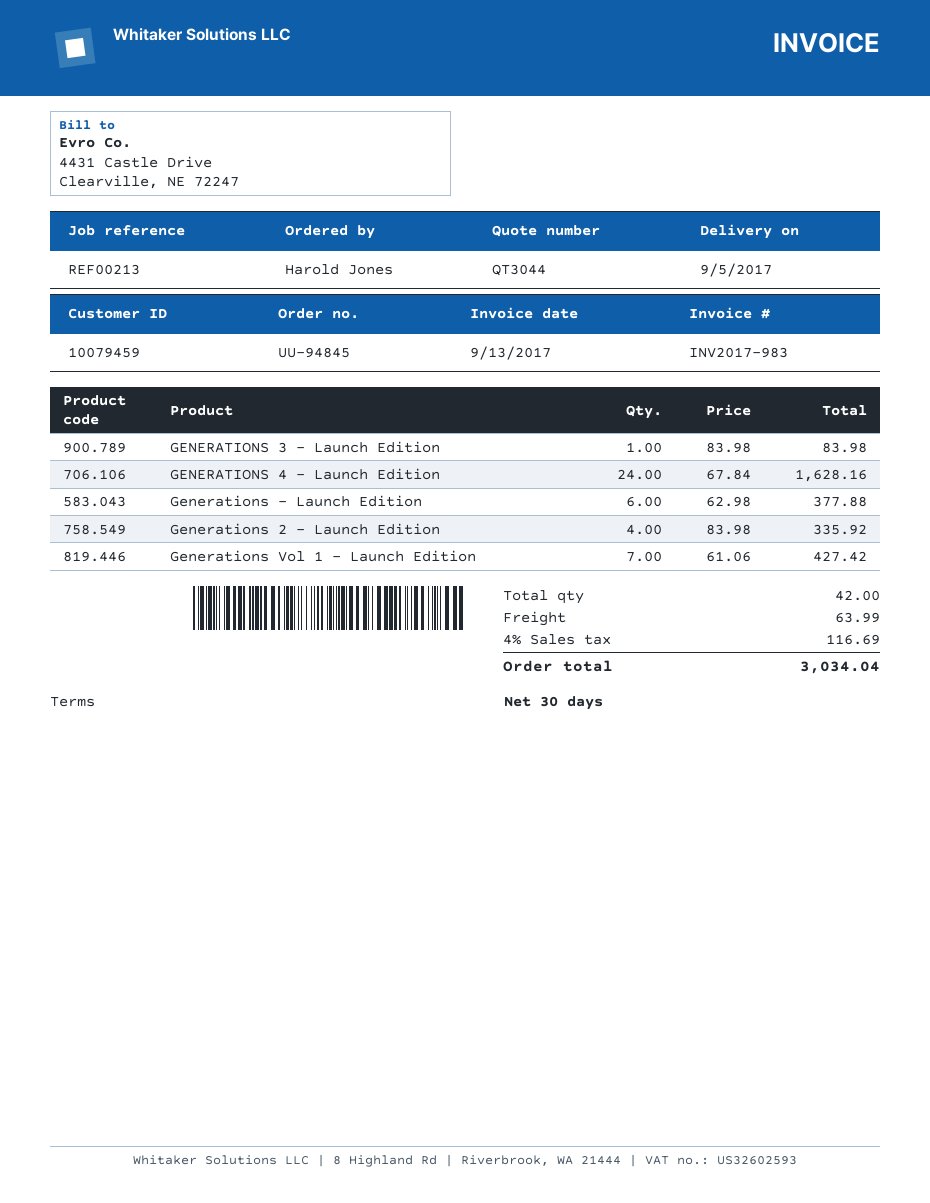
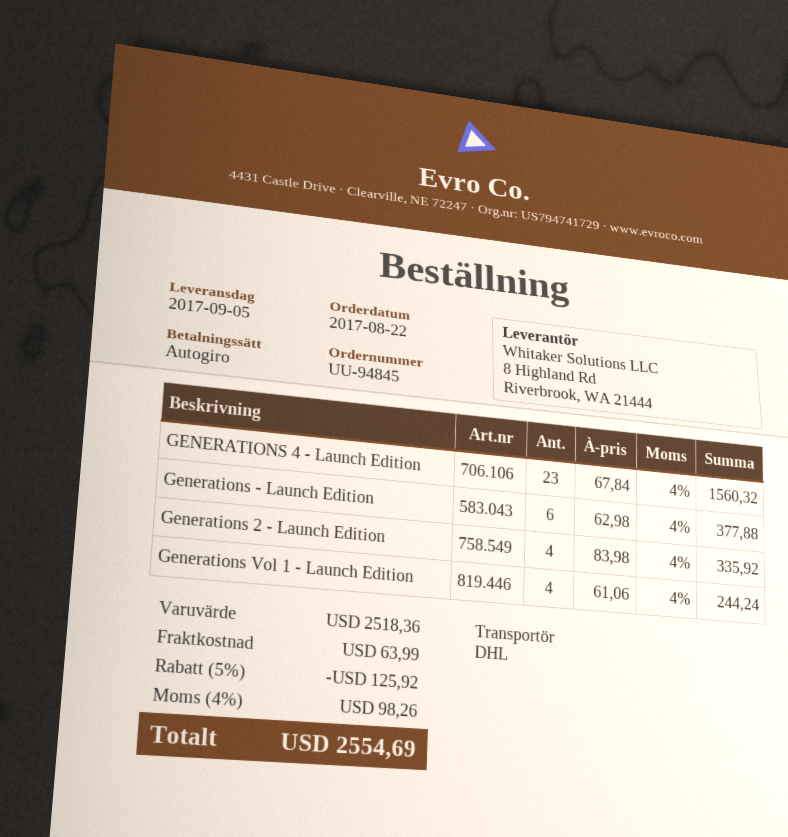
GENERATIONS 3 - Launch Edition: 1 x 83.98 = 83.98 -> none
GENERATIONS 4 - Launch Edition: 24 x 67.84 = 1628.16 -> 23 x 67.84 = 1560.32
Generations Vol 1 - Launch Edition: 7 x 61.06 = 427.42 -> 4 x 61.06 = 244.24
discount: none -> 5% = 125.92
tax: 4% = 116.69 -> 4% = 98.26
total: 3034.04 -> 2554.69

